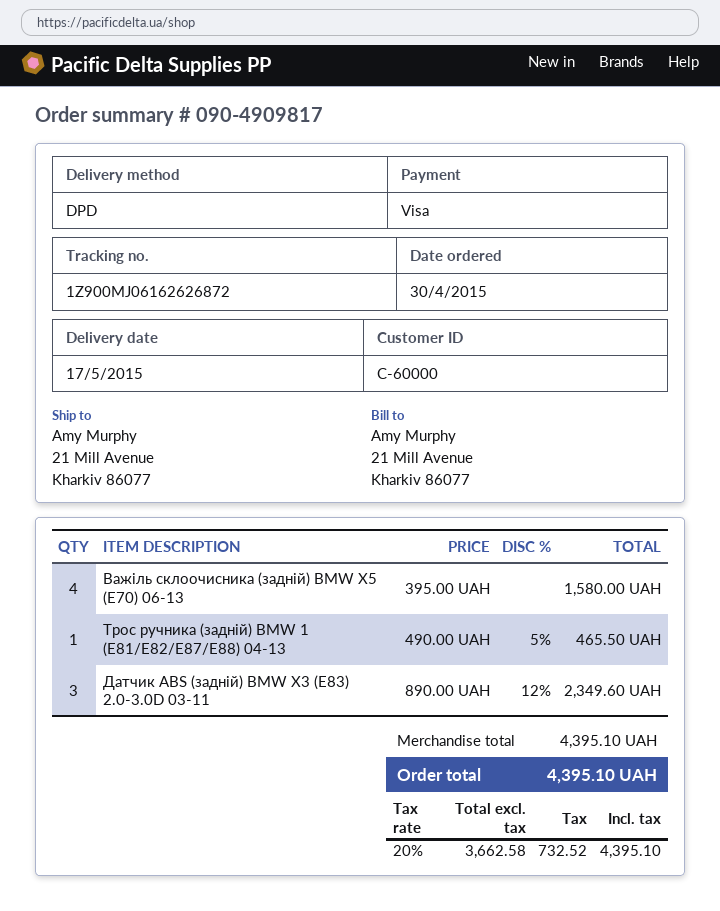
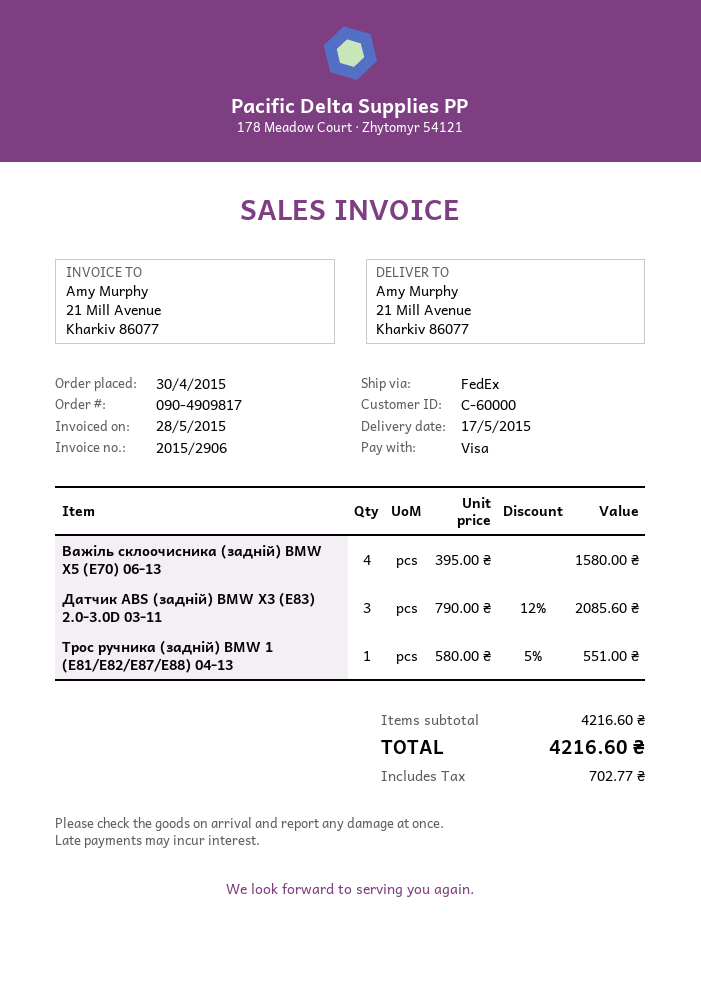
shipping method: DPD -> FedEx
Трос ручника (задній) BMW 1 (E81/E82/E87/E88) 04-13: 1 x 490.00 - 5% = 465.50 -> 1 x 580.00 - 5% = 551.00
Датчик ABS (задній) BMW X3 (E83) 2.0-3.0D 03-11: 3 x 890.00 - 12% = 2349.60 -> 3 x 790.00 - 12% = 2085.60
subtotal: 4395.10 -> 4216.60
tax: 732.52 -> 702.77
total: 4395.10 -> 4216.60

